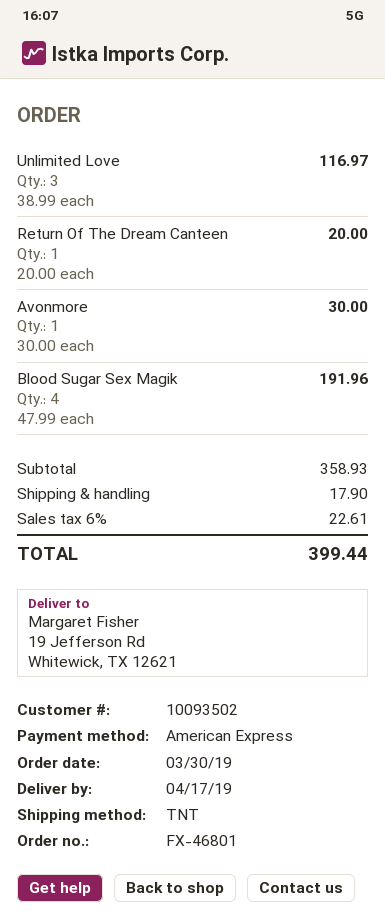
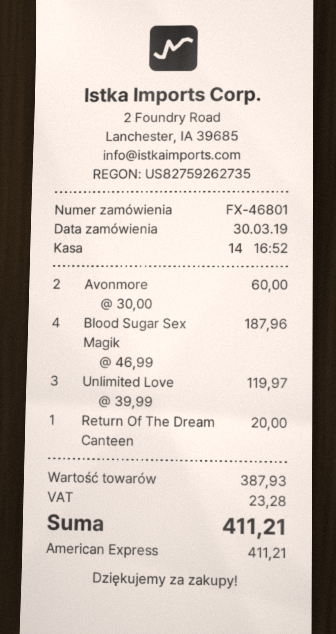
Unlimited Love: 3 x 38.99 = 116.97 -> 3 x 39.99 = 119.97
Avonmore: 1 x 30.00 = 30.00 -> 2 x 30.00 = 60.00
Blood Sugar Sex Magik: 4 x 47.99 = 191.96 -> 4 x 46.99 = 187.96
subtotal: 358.93 -> 387.93
shipping: 17.90 -> none
tax: 22.61 -> 23.28
total: 399.44 -> 411.21

